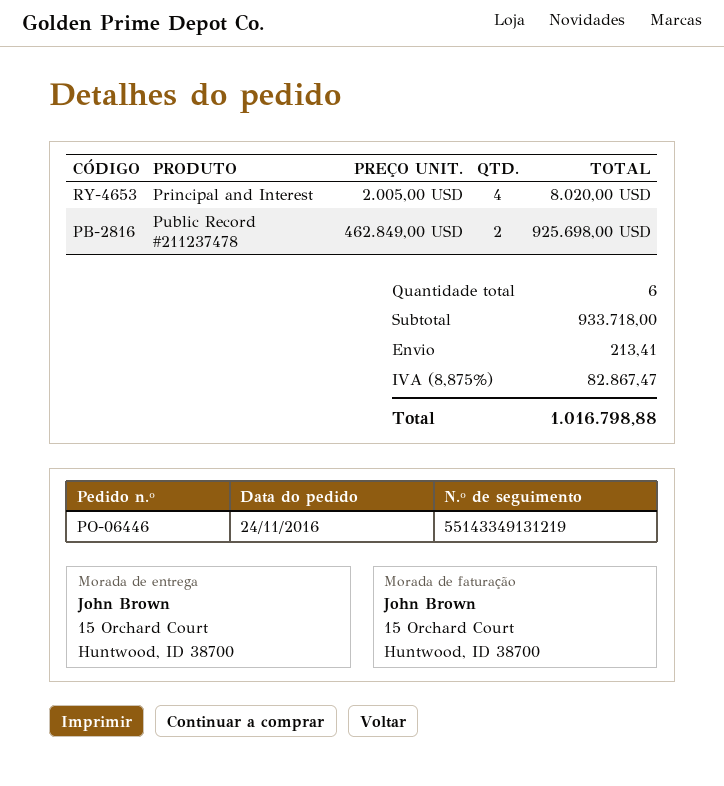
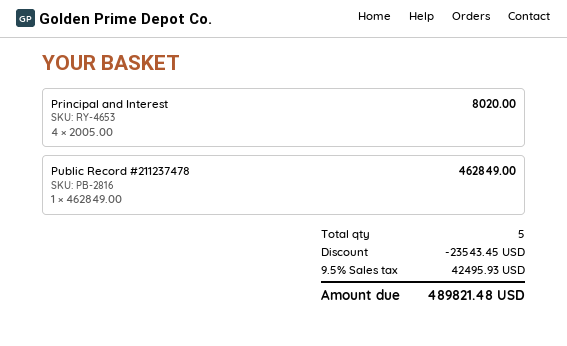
Public Record #211237478: 2 x 462849.00 = 925698.00 -> 1 x 462849.00 = 462849.00
total quantity: 6 -> 5
discount: none -> 23543.45
shipping: 213.41 -> none
tax: 8.875% = 82867.47 -> 9.5% = 42495.93
total: 1016798.88 -> 489821.48

